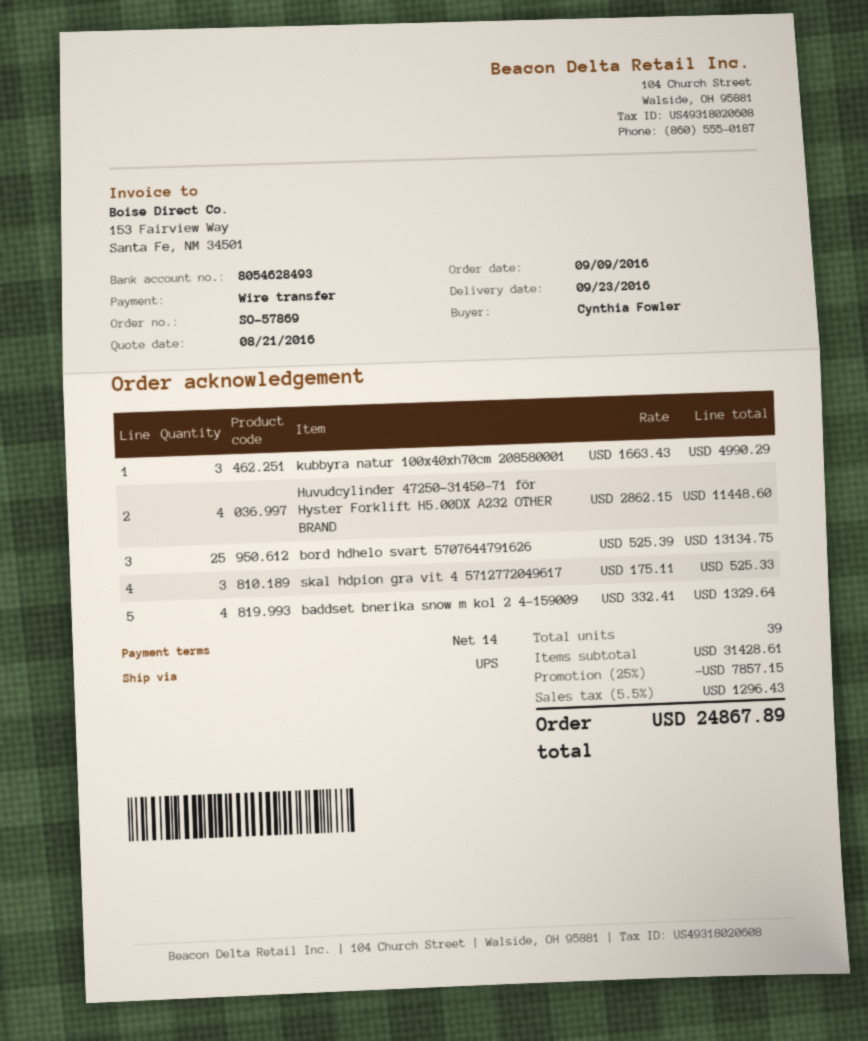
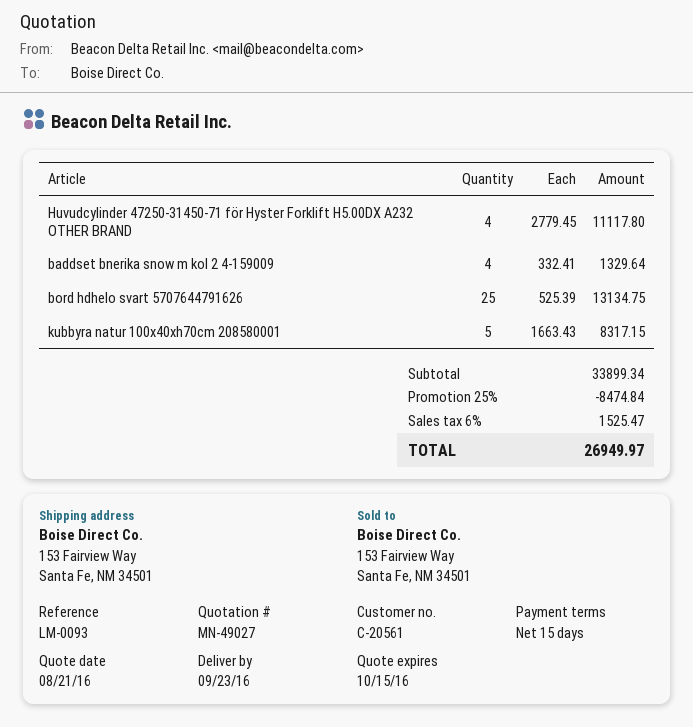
payment terms: 14 days -> 15 days
kubbyra natur 100x40xh70cm 208580001: 3 x 1663.43 = 4990.29 -> 5 x 1663.43 = 8317.15
Huvudcylinder 47250-31450-71 för Hyster Forklift H5.00DX A232 OTHER BRAND: 4 x 2862.15 = 11448.60 -> 4 x 2779.45 = 11117.80
skal hdpion gra vit 4 5712772049617: 3 x 175.11 = 525.33 -> none
subtotal: 31428.61 -> 33899.34
discount: 25% = 7857.15 -> 25% = 8474.84
tax: 5.5% = 1296.43 -> 6% = 1525.47
total: 24867.89 -> 26949.97

